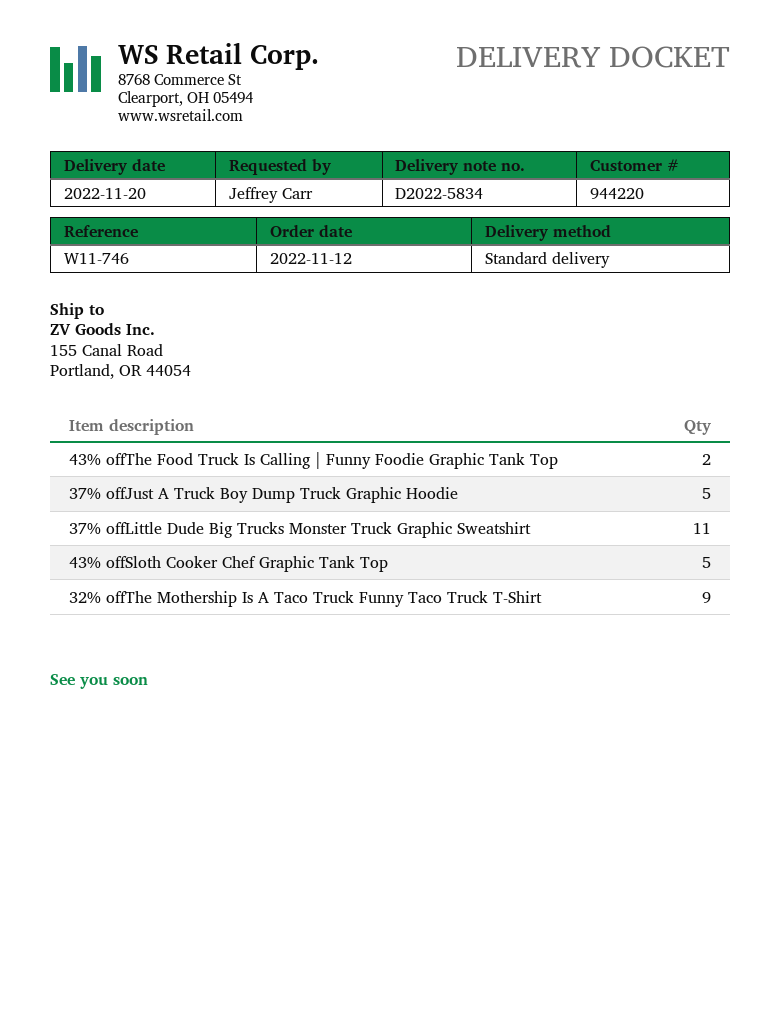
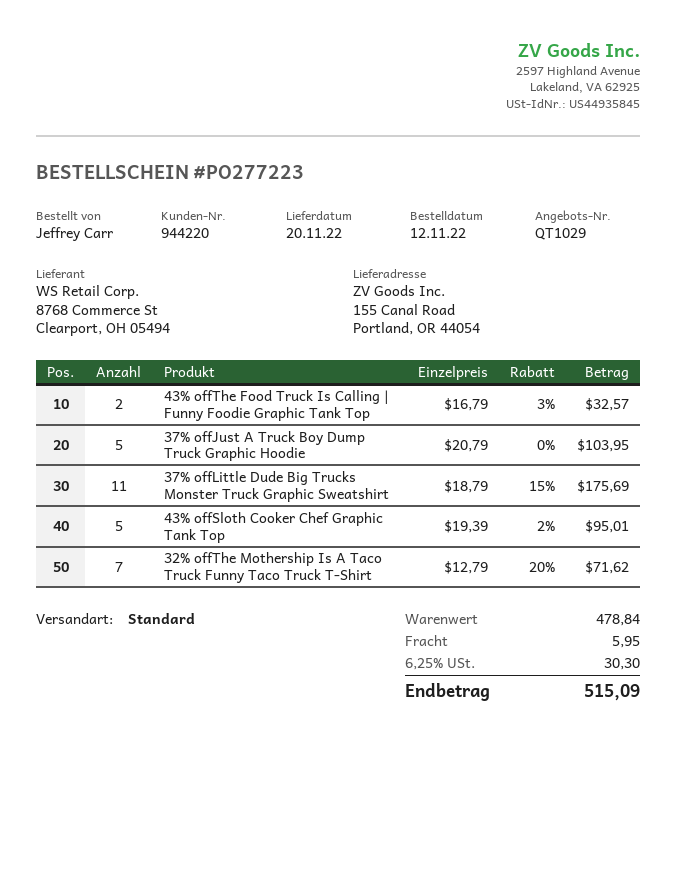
32% offThe Mothership Is A Taco Truck Funny Taco Truck T-Shirt: 9 -> 7

